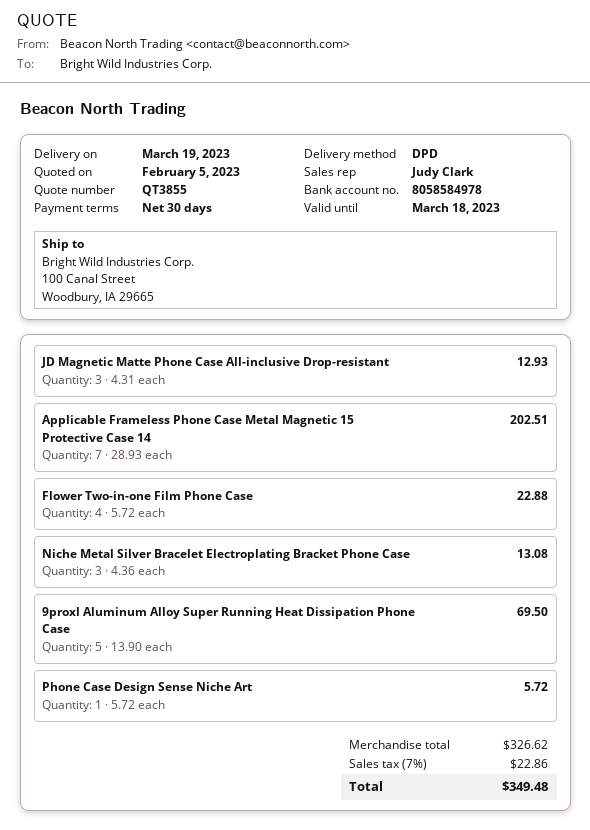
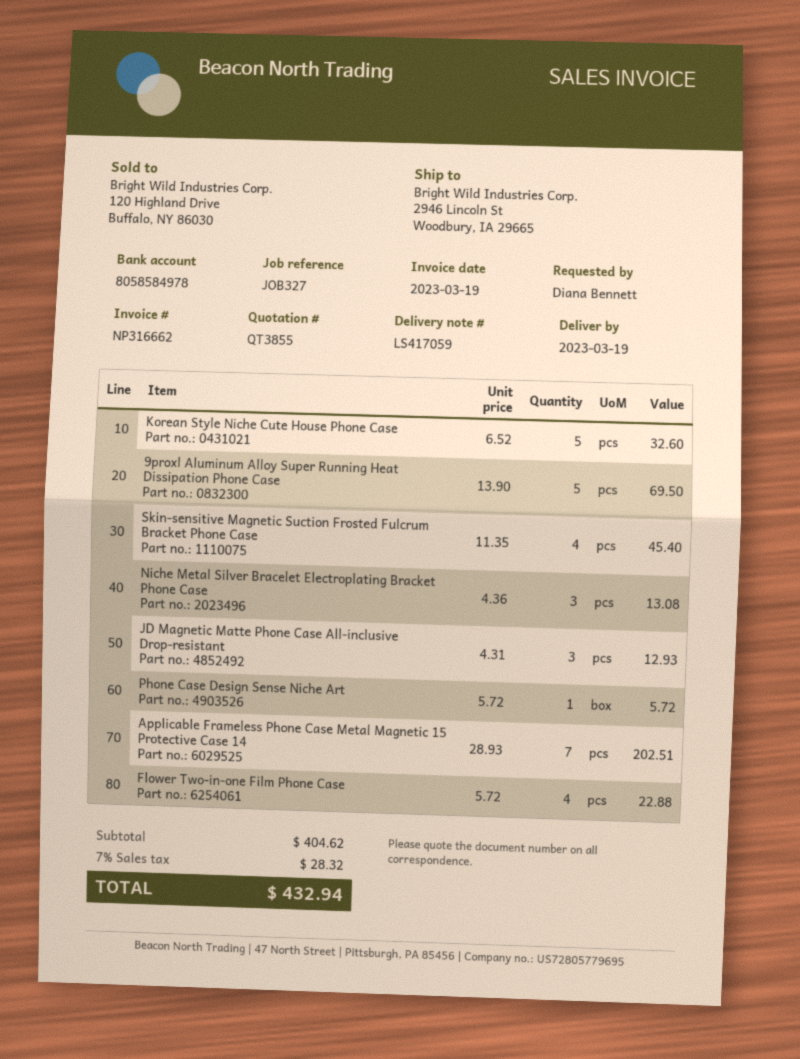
ship to: 100 Canal Street, Woodbury, IA 29665 -> 2946 Lincoln St, Woodbury, IA 29665
Korean Style Niche Cute House Phone Case: none -> 5 x 6.52 = 32.60
Skin-sensitive Magnetic Suction Frosted Fulcrum Bracket Phone Case: none -> 4 x 11.35 = 45.40
subtotal: 326.62 -> 404.62
tax: 7% = 22.86 -> 7% = 28.32
total: 349.48 -> 432.94

